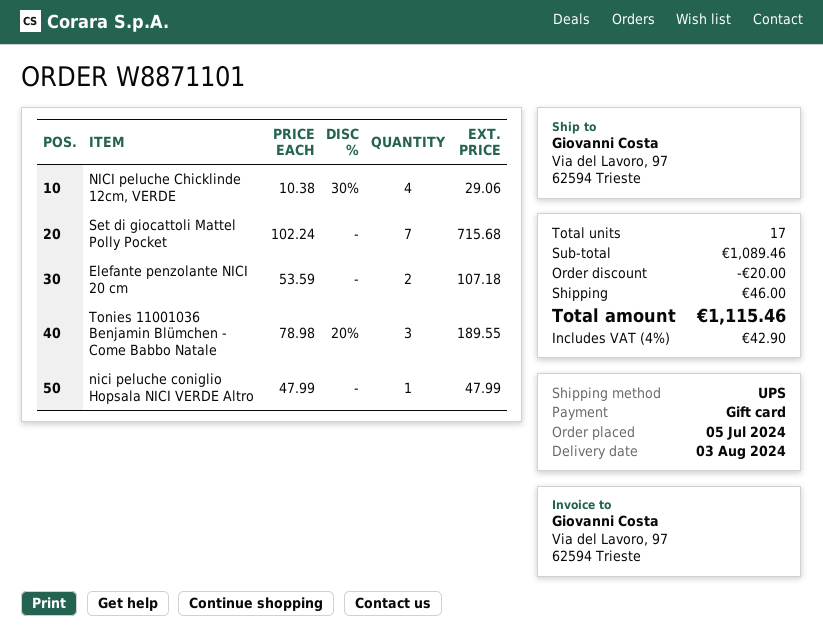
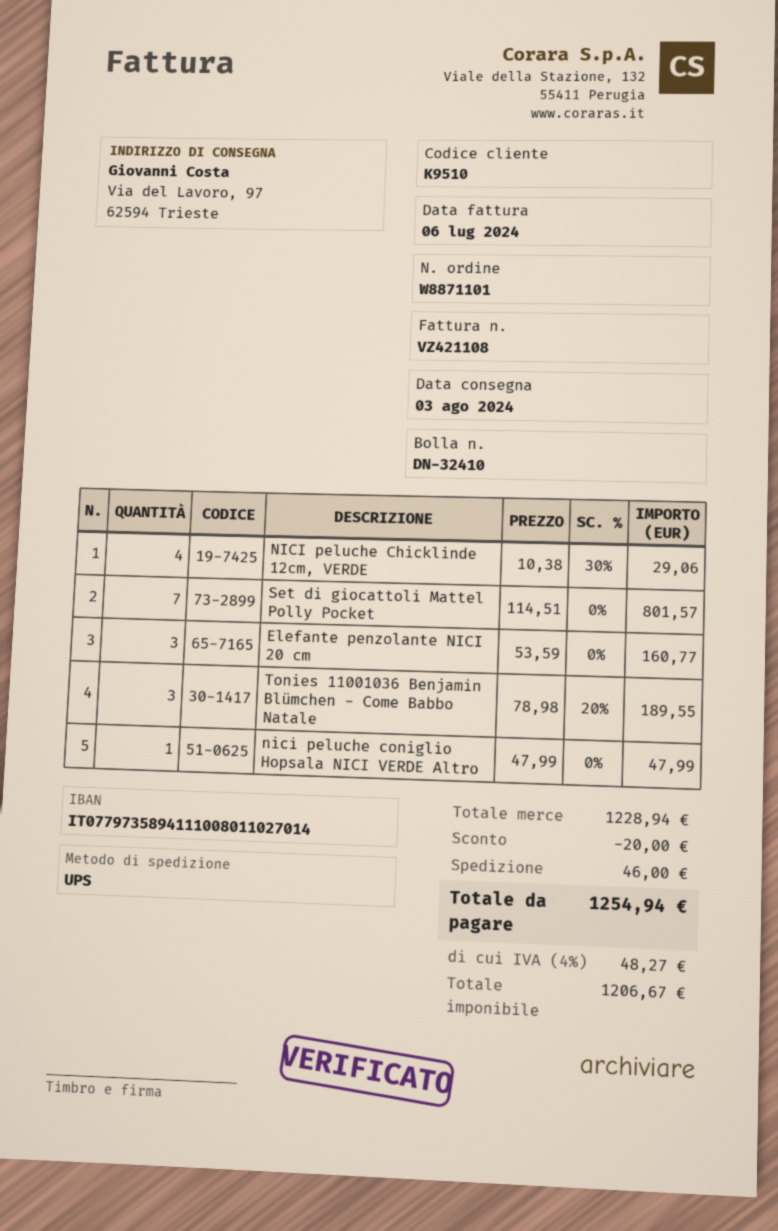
Set di giocattoli Mattel Polly Pocket: 7 x 102.24 = 715.68 -> 7 x 114.51 = 801.57
Elefante penzolante NICI 20 cm: 2 x 53.59 = 107.18 -> 3 x 53.59 = 160.77
subtotal: 1089.46 -> 1228.94
tax: 4% = 42.90 -> 4% = 48.27
total: 1115.46 -> 1254.94

